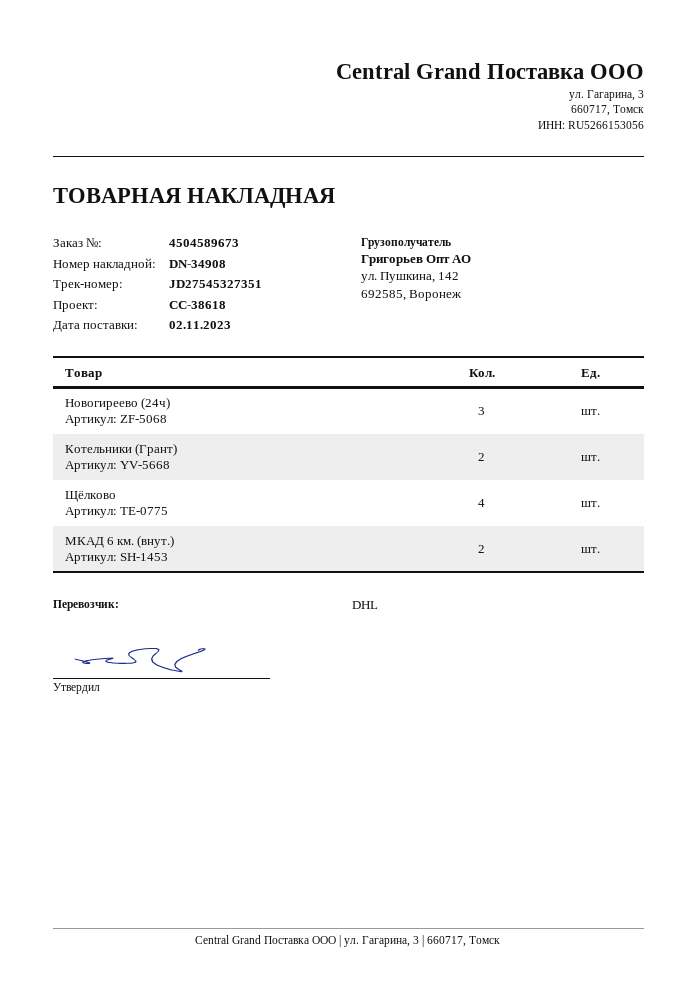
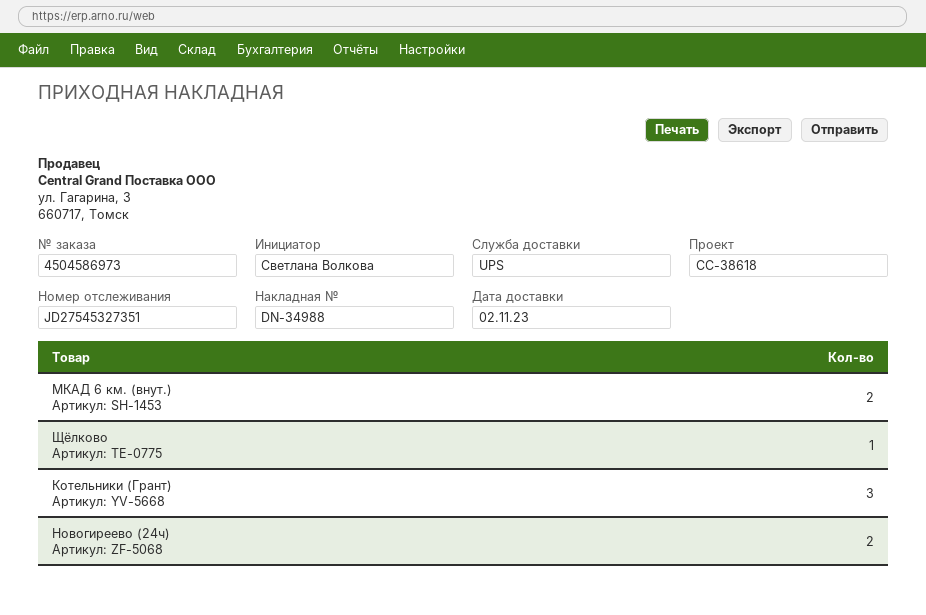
order number: 4504589673 -> 4504586973
delivery note number: DN-34908 -> DN-34988
shipping method: DHL -> UPS
Новогиреево (24ч): 3 -> 2
Котельники (Грант): 2 -> 3
Щёлково: 4 -> 1

